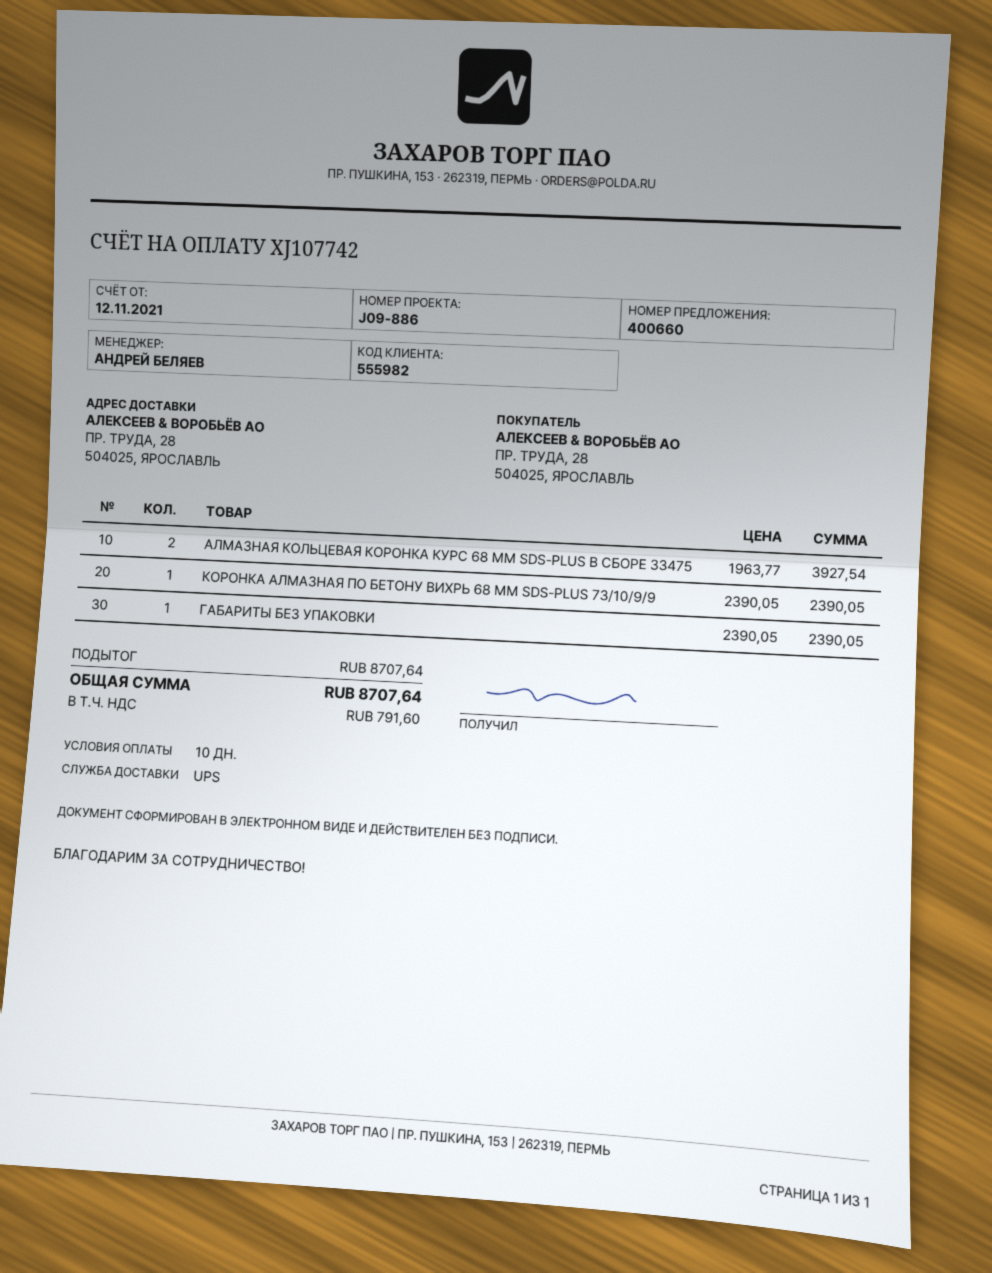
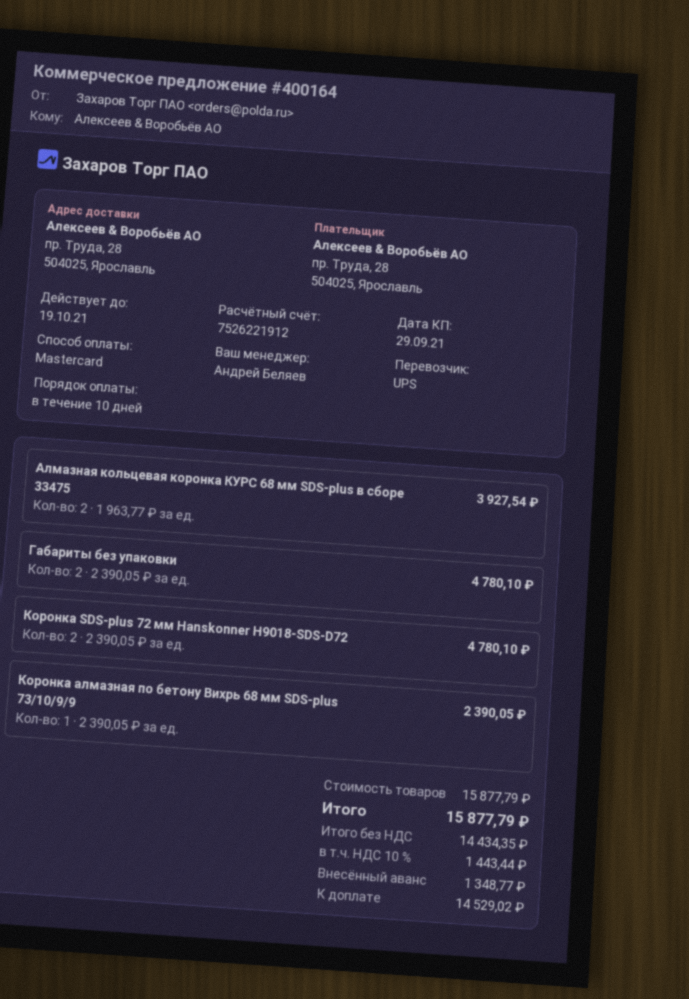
quote number: 400660 -> 400164
ГАБАРИТЫ БЕЗ УПАКОВКИ: 1 x 2390.05 = 2390.05 -> 2 x 2390.05 = 4780.10
Коронка SDS-plus 72 мм Hanskonner H9018-SDS-D72: none -> 2 x 2390.05 = 4780.10
subtotal: 8707.64 -> 15877.79
tax: 791.60 -> 1443.44
total: 8707.64 -> 15877.79

